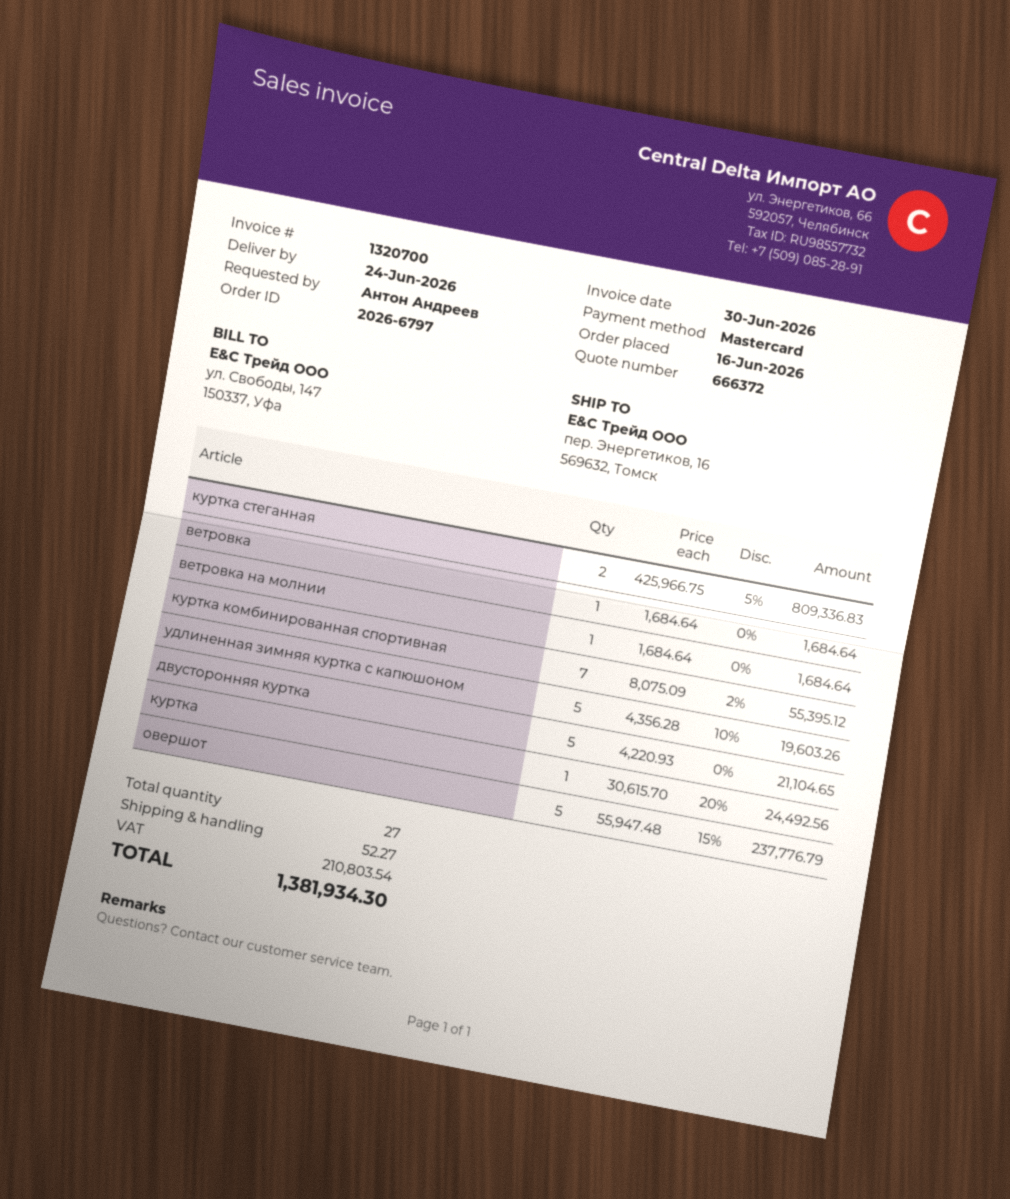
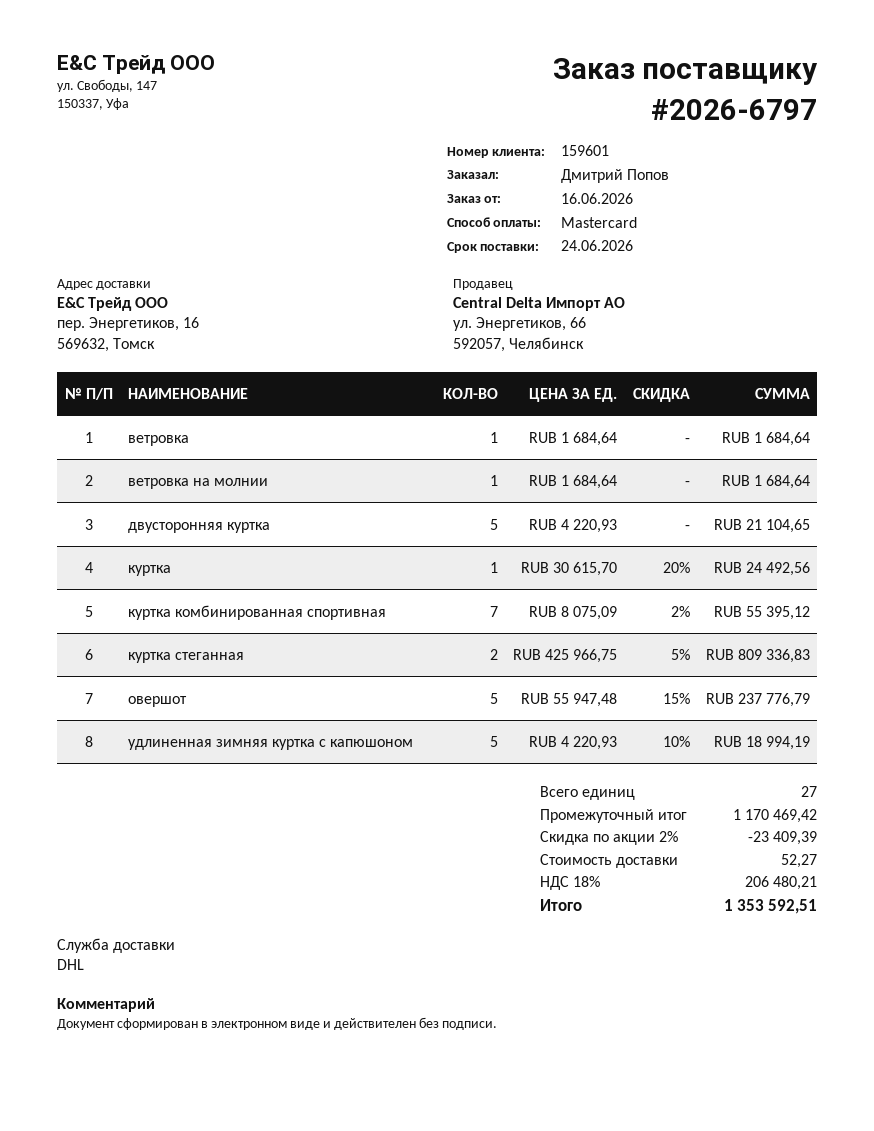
ordered by: Антон Андреев -> Дмитрий Попов
удлиненная зимняя куртка с капюшоном: 5 x 4356.28 - 10% = 19603.26 -> 5 x 4220.93 - 10% = 18994.19
discount: none -> 2% = 23409.39
tax: 210803.54 -> 206480.21
total: 1381934.30 -> 1353592.51

